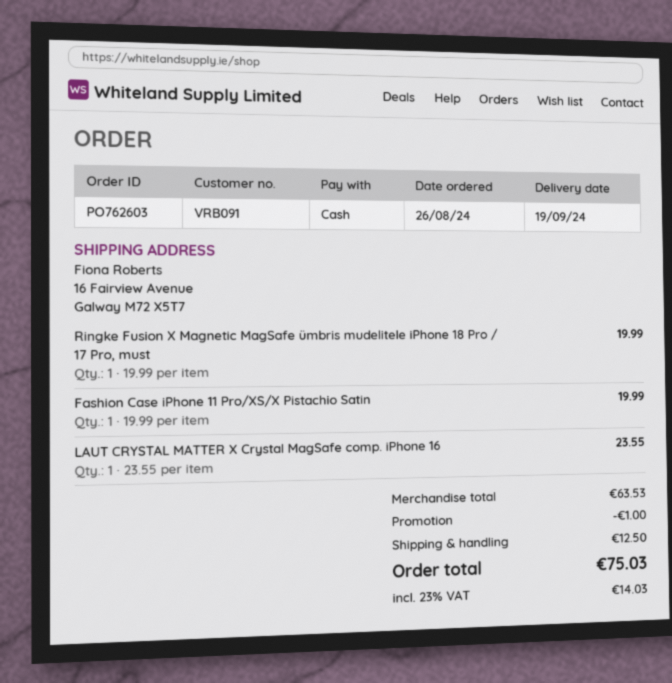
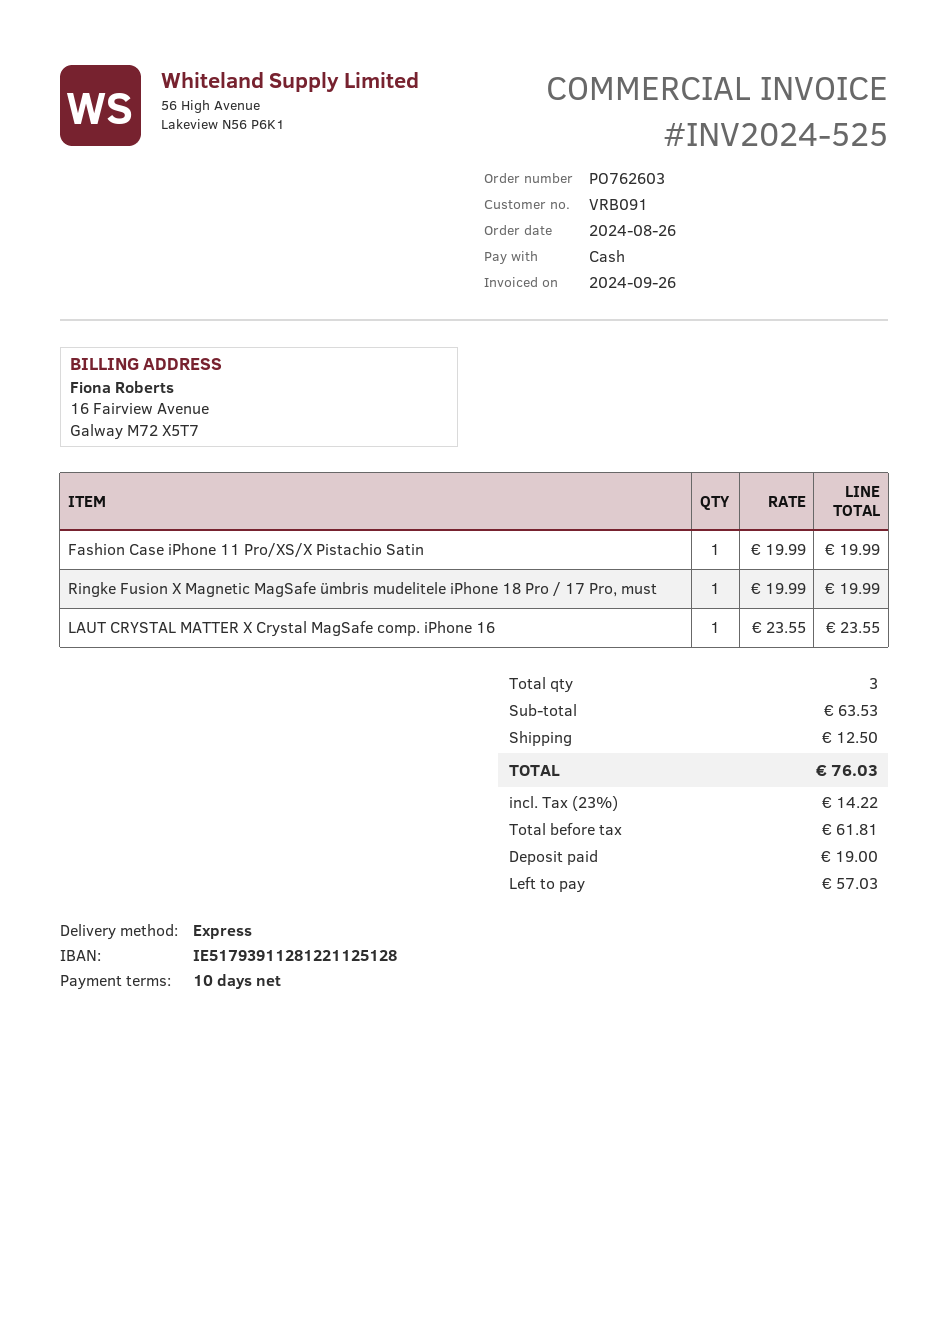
discount: 1.00 -> none
tax: 23% = 14.03 -> 23% = 14.22
total: 75.03 -> 76.03

